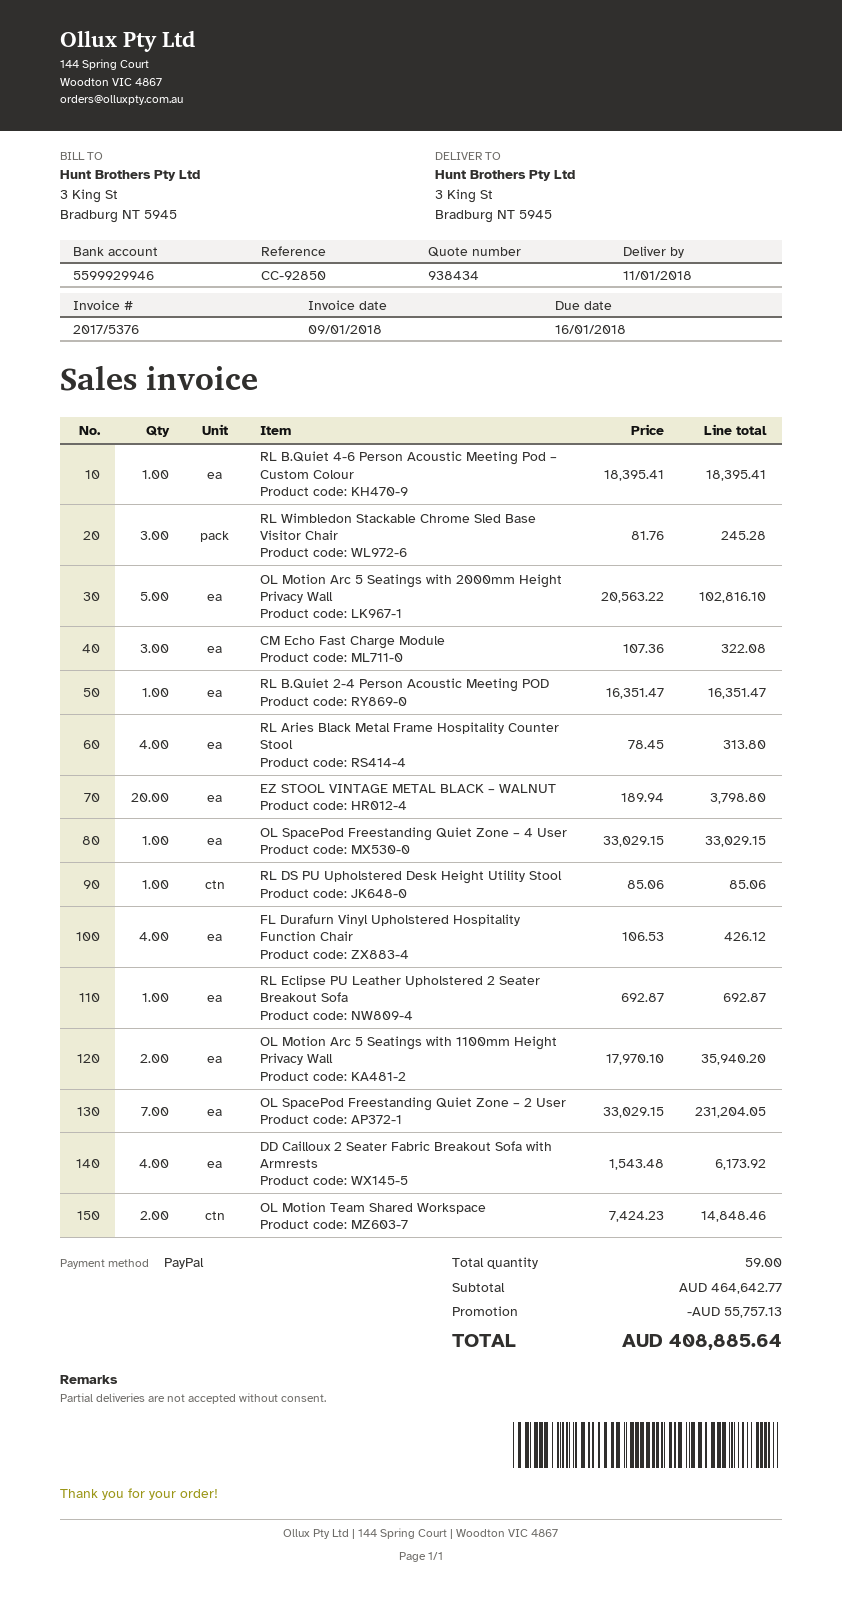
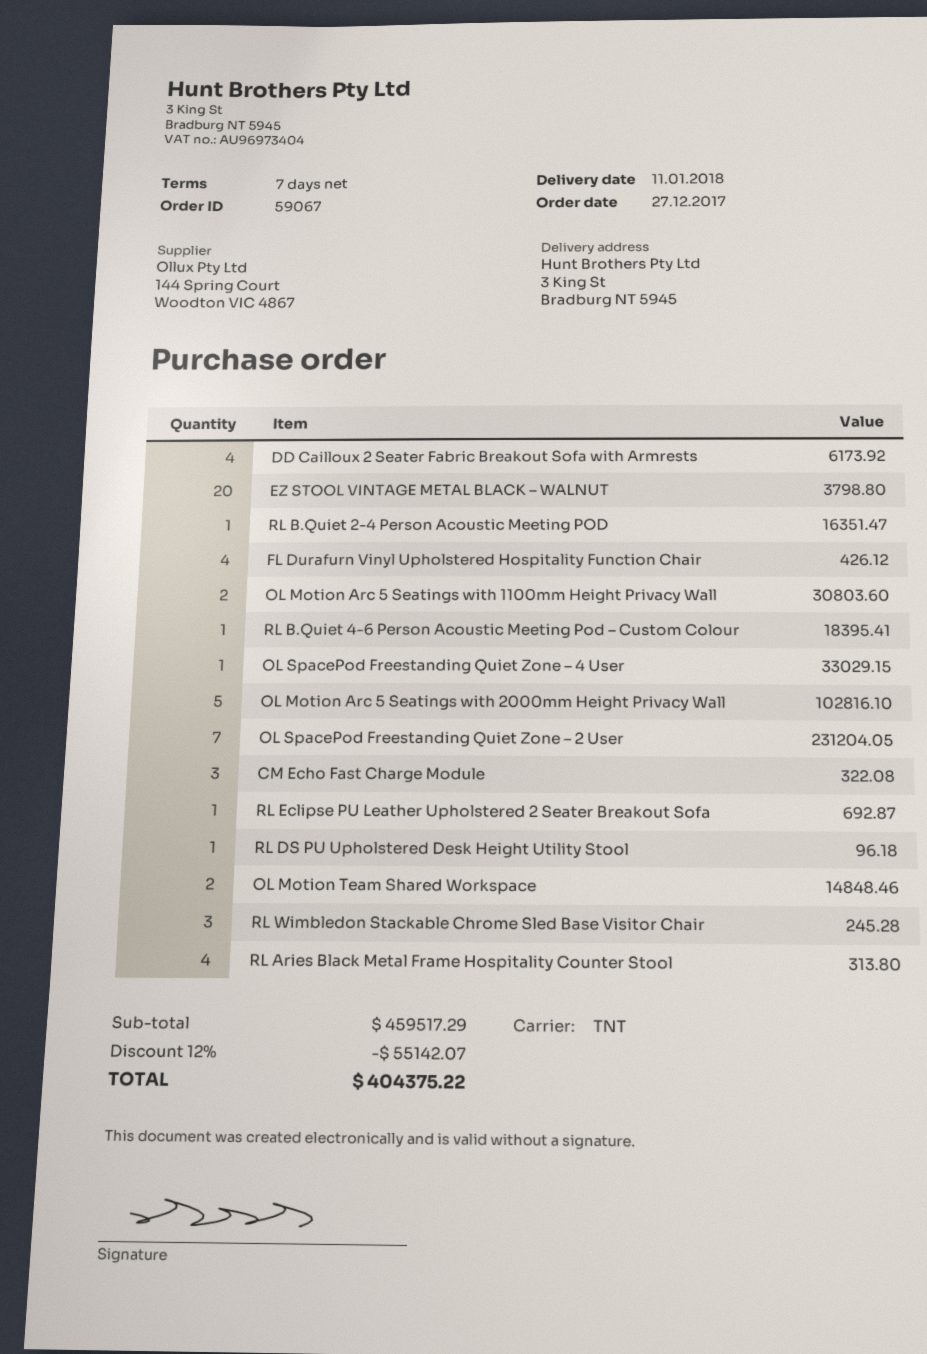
RL DS PU Upholstered Desk Height Utility Stool: 1 for 85.06 -> 1 for 96.18
OL Motion Arc 5 Seatings with 1100mm Height Privacy Wall: 2 for 35940.20 -> 2 for 30803.60
subtotal: 464642.77 -> 459517.29
discount: 55757.13 -> 55142.07
total: 408885.64 -> 404375.22

